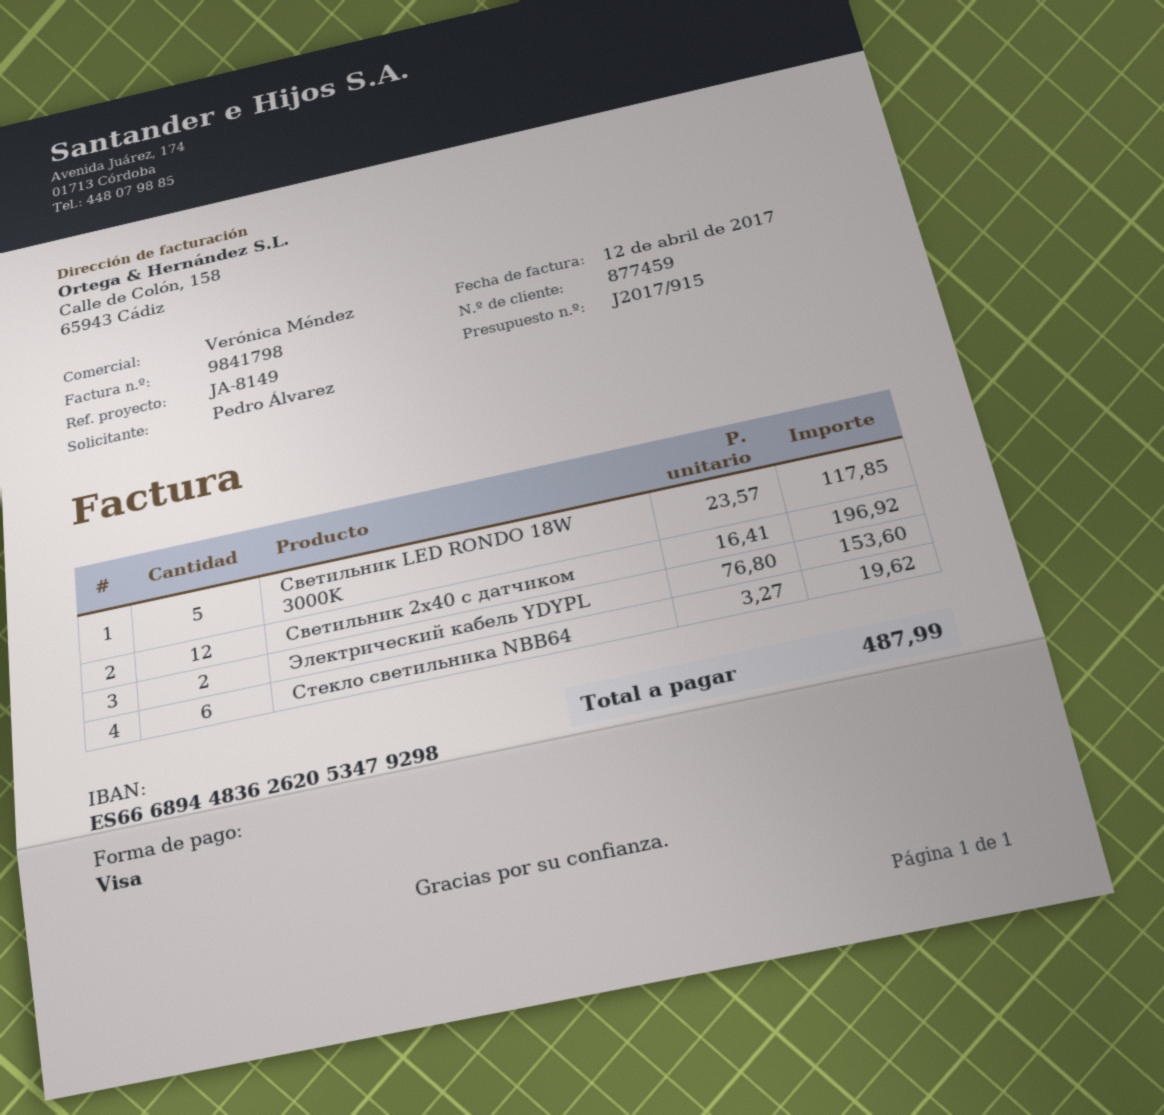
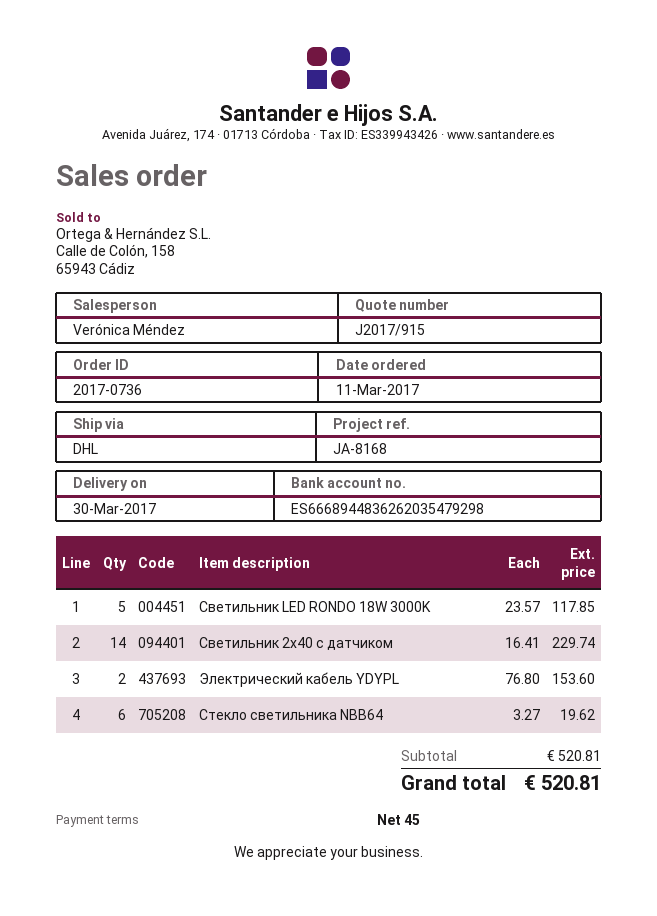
reference: JA-8149 -> JA-8168
bank account: ES6668944836262053479298 -> ES6668944836262035479298
Светильник 2x40 с датчиком: 12 x 16.41 = 196.92 -> 14 x 16.41 = 229.74
total: 487.99 -> 520.81

